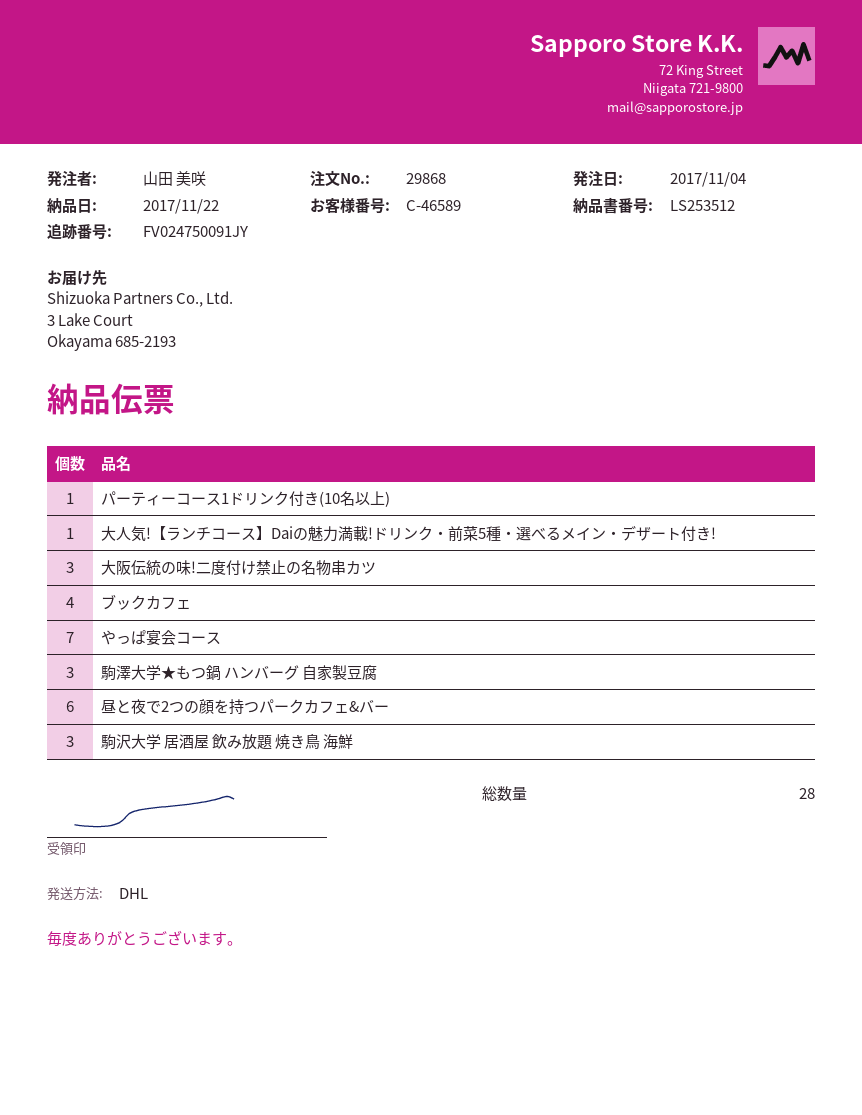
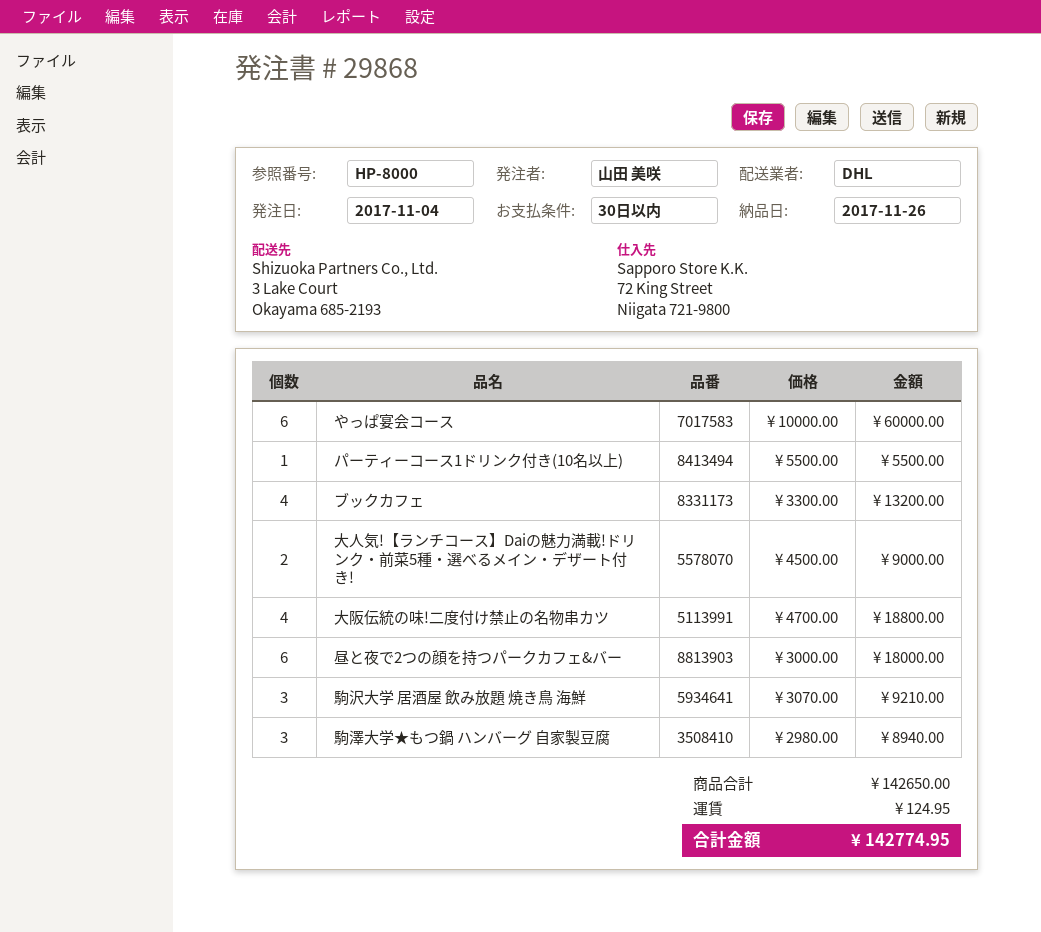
delivery date: 2017-11-22 -> 2017-11-26
大人気!【ランチコース】Daiの魅力満載!ドリンク・前菜5種・選べるメイン・デザート付き!: 1 -> 2
大阪伝統の味!二度付け禁止の名物串カツ: 3 -> 4
やっぱ宴会コース: 7 -> 6

